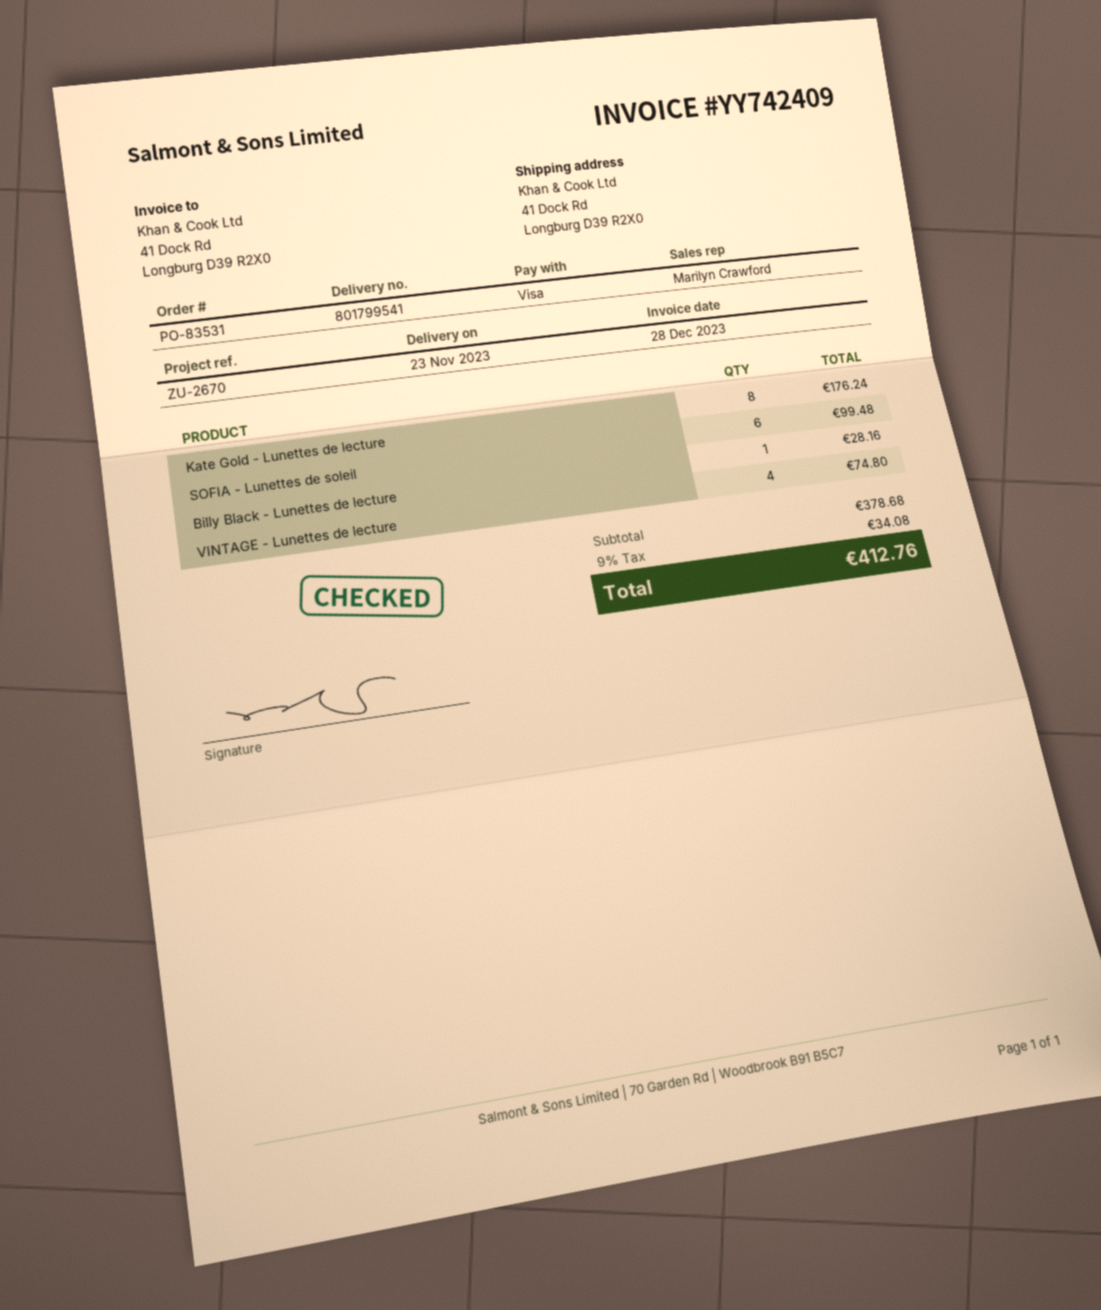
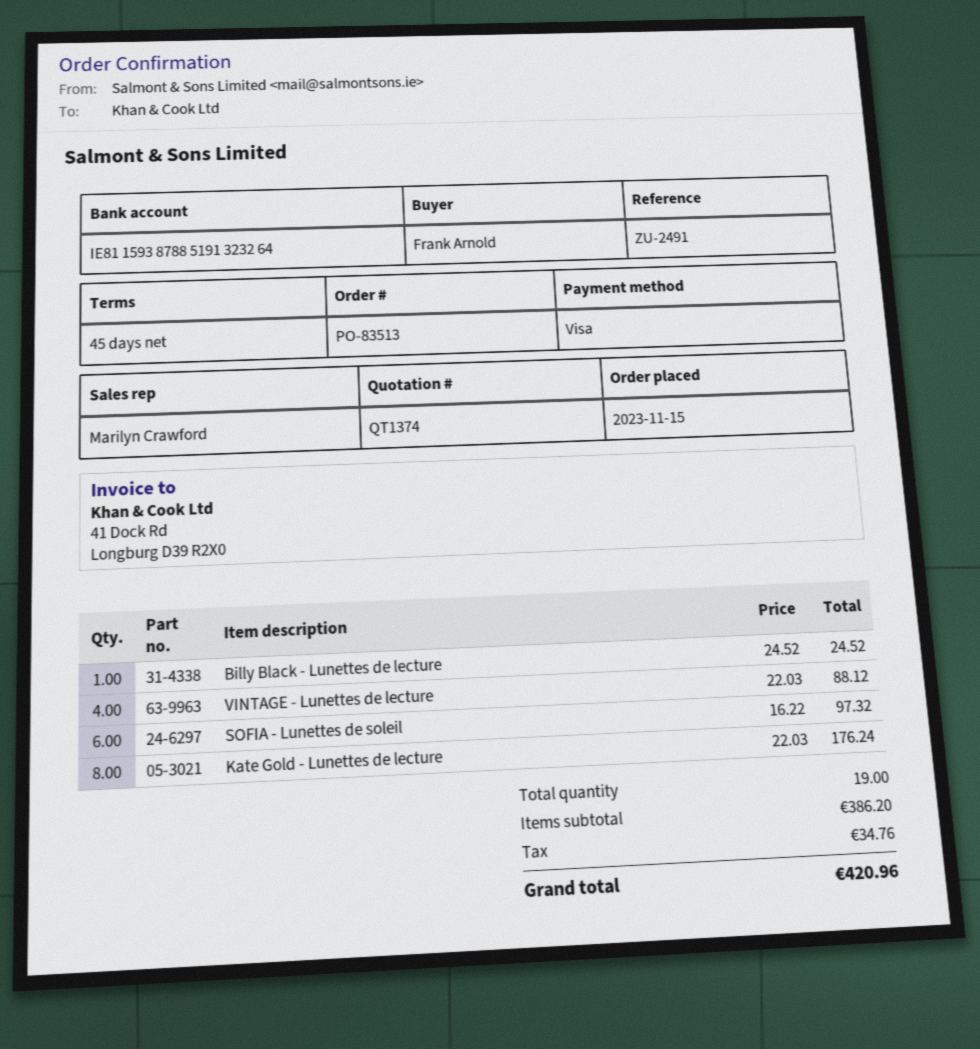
order number: PO-83531 -> PO-83513
reference: ZU-2670 -> ZU-2491
SOFIA - Lunettes de soleil: 6 for 99.48 -> 6 for 97.32
Billy Black - Lunettes de lecture: 1 for 28.16 -> 1 for 24.52
VINTAGE - Lunettes de lecture: 4 for 74.80 -> 4 for 88.12
subtotal: 378.68 -> 386.20
tax: 34.08 -> 34.76
total: 412.76 -> 420.96

